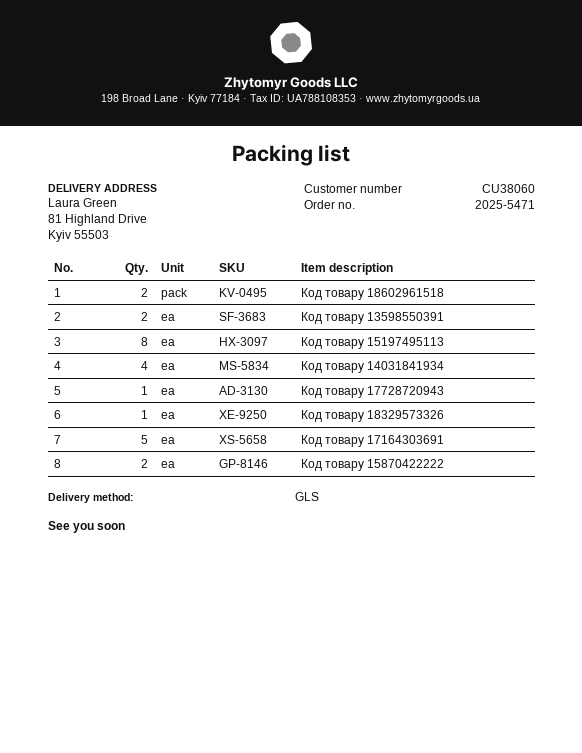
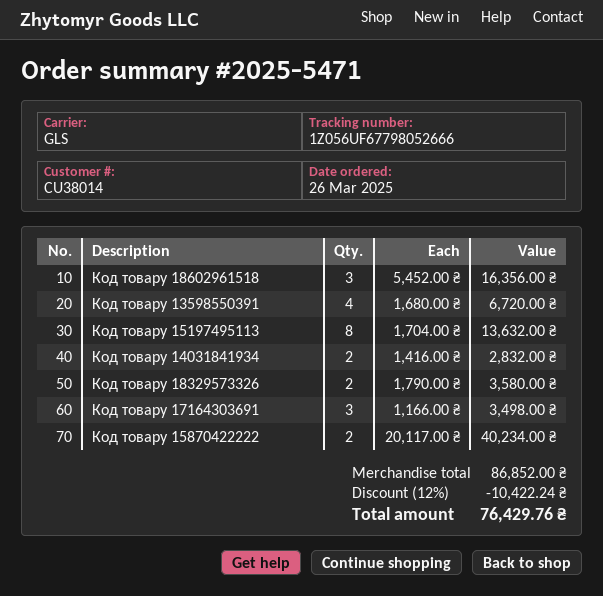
customer number: CU38060 -> CU38014
Код товару 18602961518: 2 -> 3
Код товару 13598550391: 2 -> 4
Код товару 14031841934: 4 -> 2
Код товару 17728720943: 1 -> none
Код товару 18329573326: 1 -> 2
Код товару 17164303691: 5 -> 3

